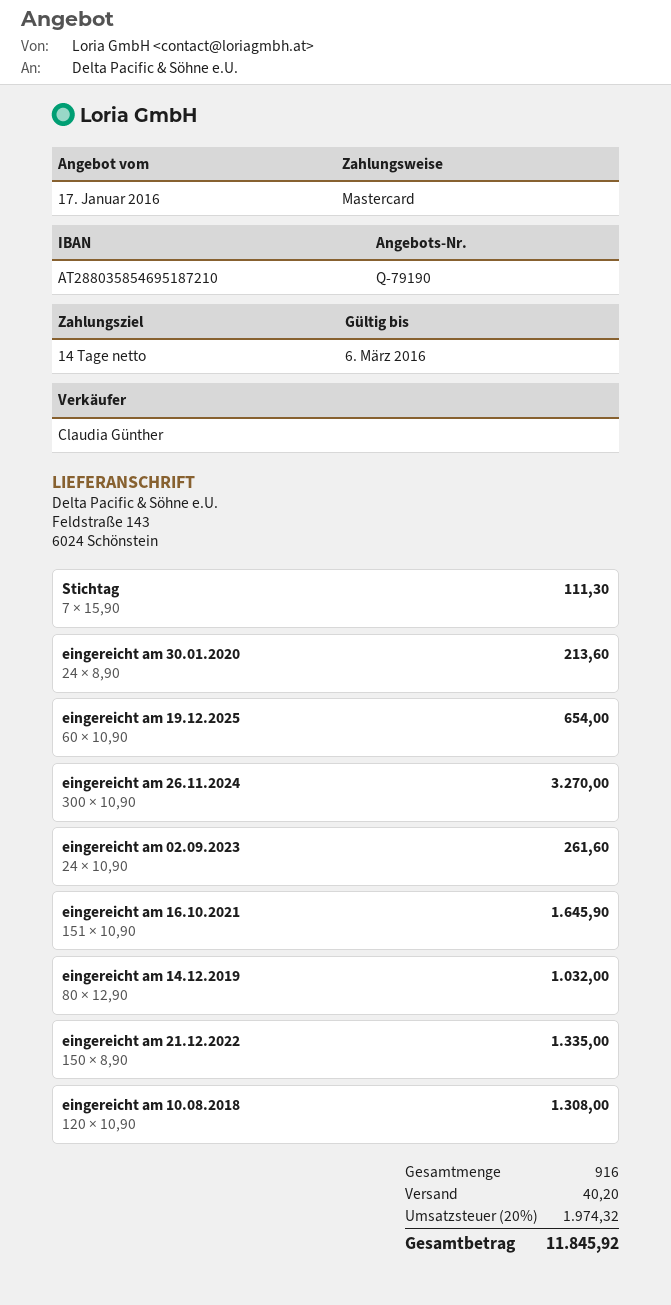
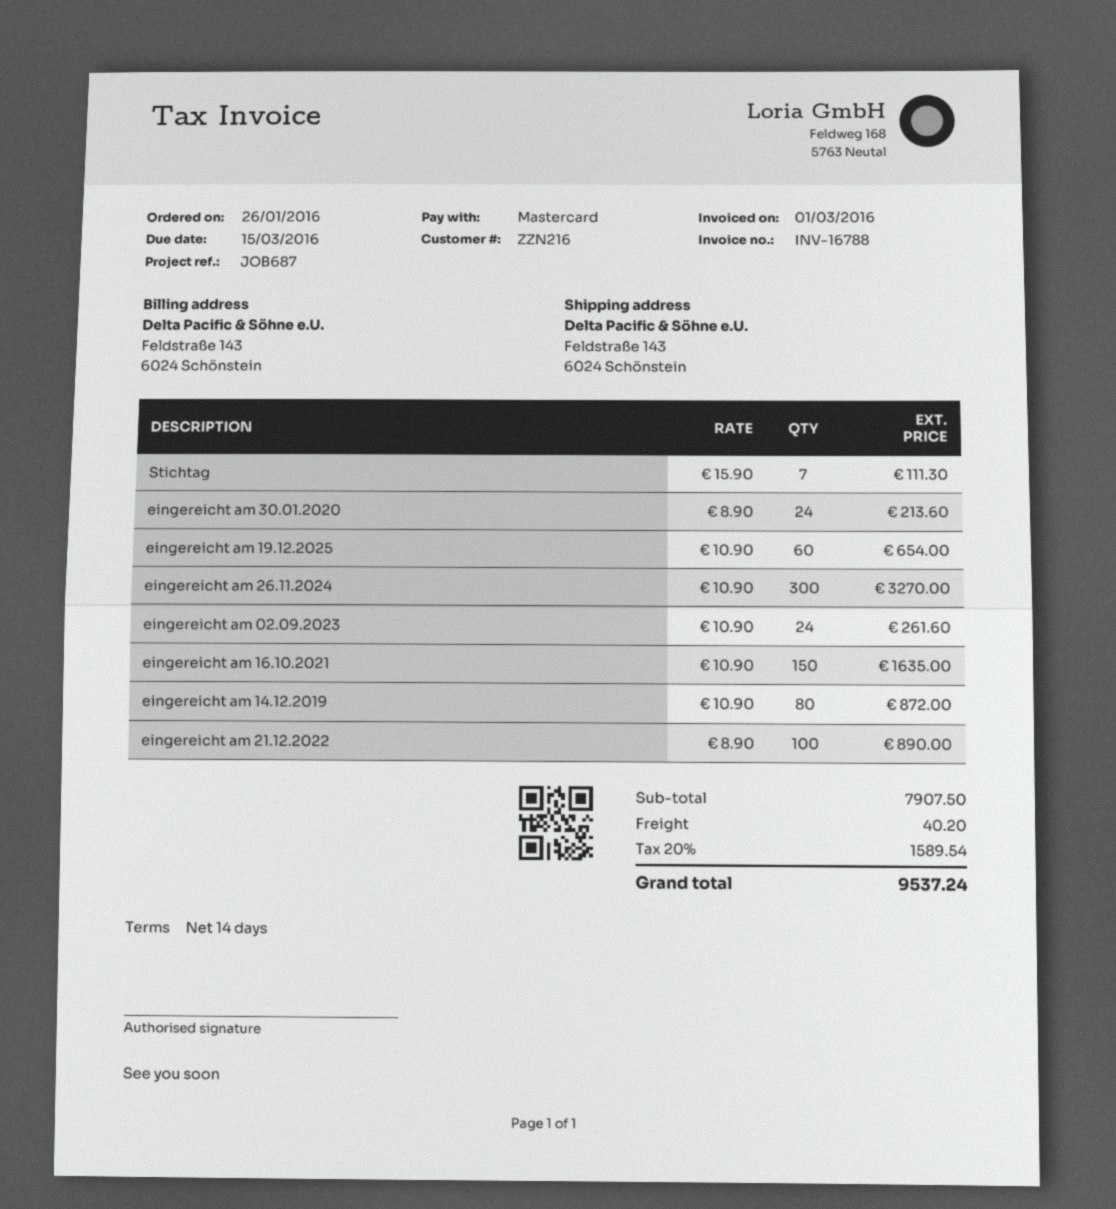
eingereicht am 16.10.2021: 151 x 10.90 = 1645.90 -> 150 x 10.90 = 1635.00
eingereicht am 14.12.2019: 80 x 12.90 = 1032.00 -> 80 x 10.90 = 872.00
eingereicht am 21.12.2022: 150 x 8.90 = 1335.00 -> 100 x 8.90 = 890.00
eingereicht am 10.08.2018: 120 x 10.90 = 1308.00 -> none
tax: 20% = 1974.32 -> 20% = 1589.54
total: 11845.92 -> 9537.24

